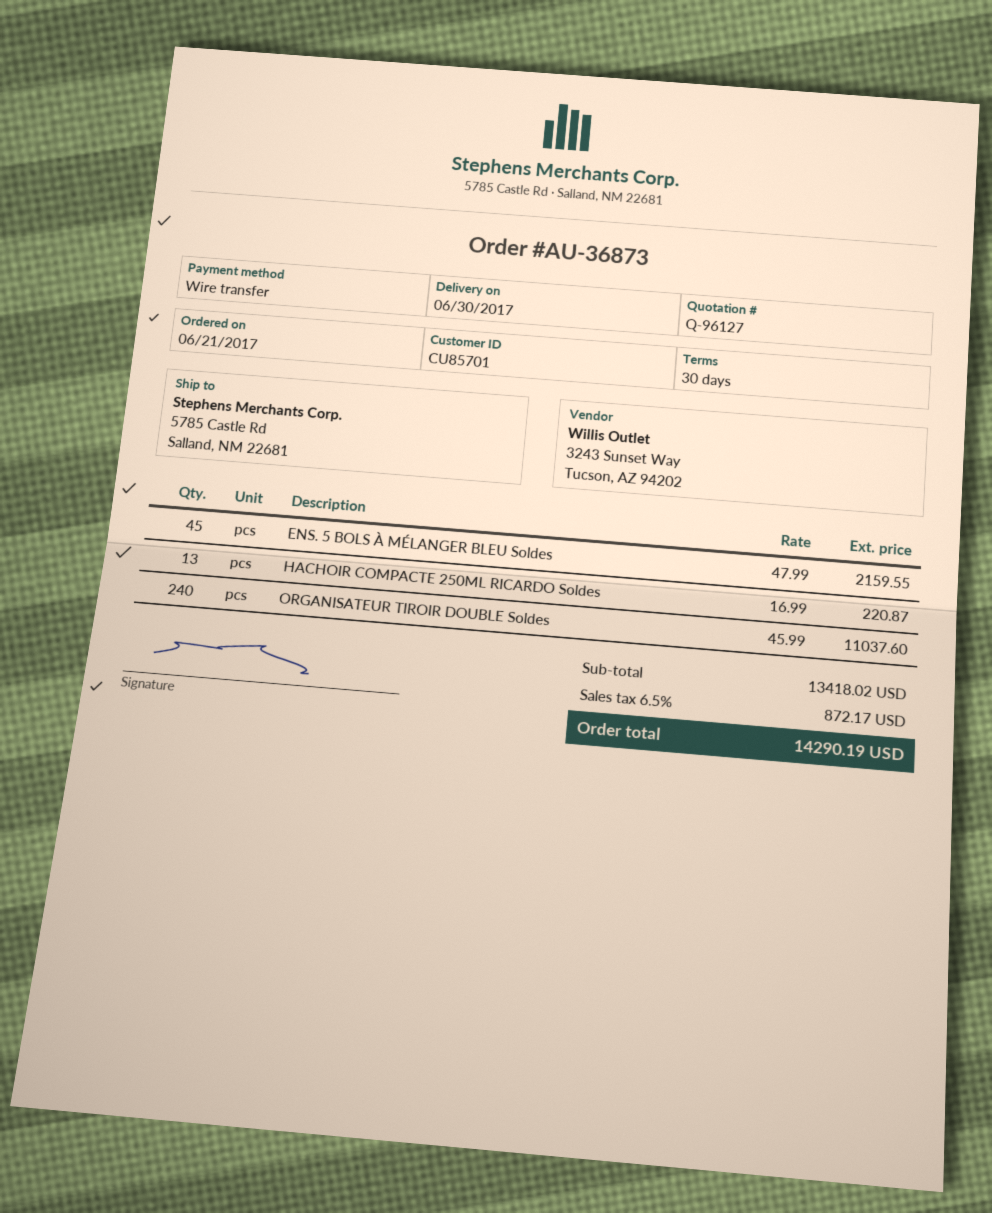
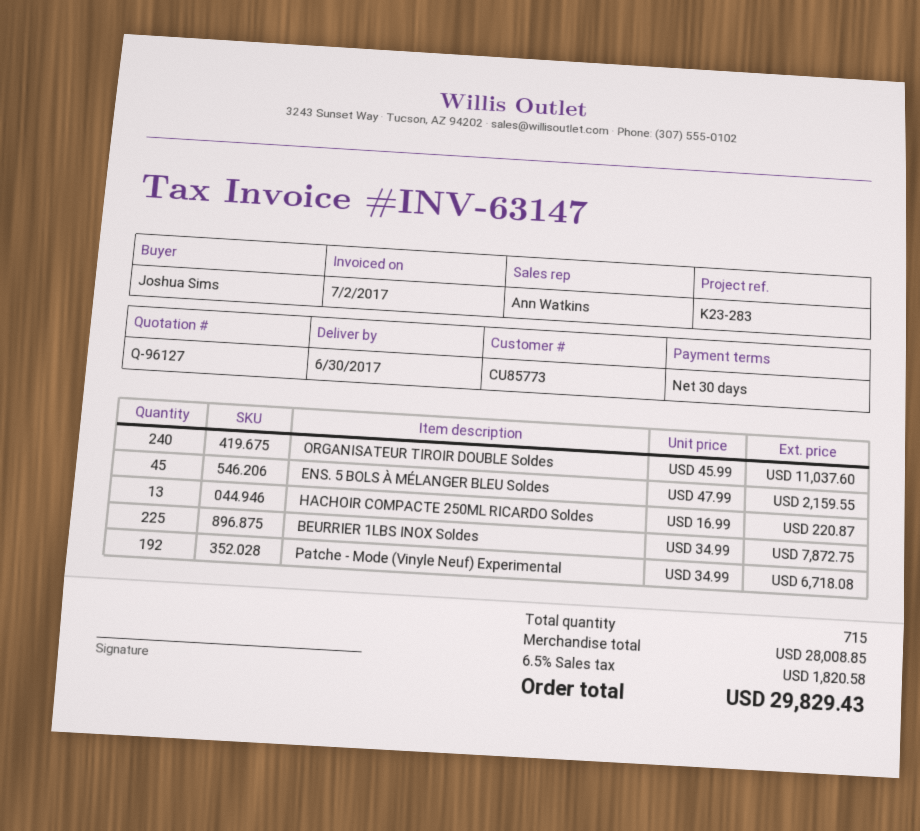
customer number: CU85701 -> CU85773
BEURRIER 1LBS INOX Soldes: none -> 225 x 34.99 = 7872.75
Patche - Mode (Vinyle Neuf) Experimental: none -> 192 x 34.99 = 6718.08
subtotal: 13418.02 -> 28008.85
tax: 6.5% = 872.17 -> 6.5% = 1820.58
total: 14290.19 -> 29829.43

